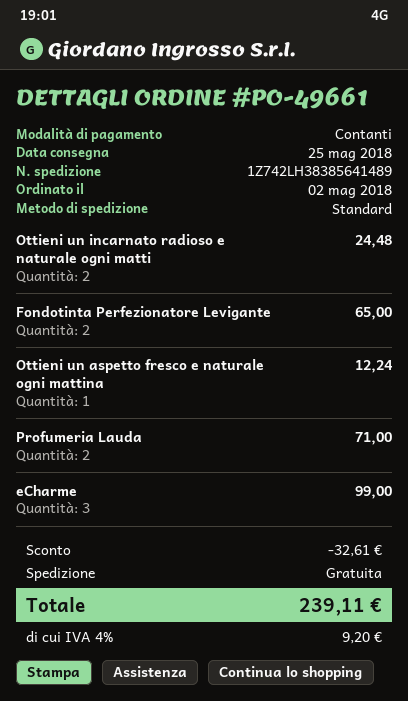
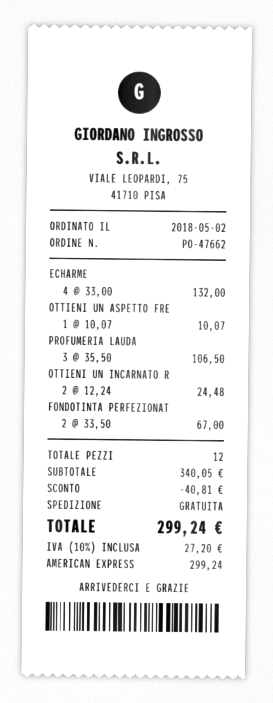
order number: PO-49661 -> PO-47662
payment method: cash -> American Express
Fondotinta Perfezionatore Levigante: 2 for 65.00 -> 2 for 67.00
Ottieni un aspetto fresco e naturale ogni mattina: 1 for 12.24 -> 1 for 10.07
Profumeria Lauda: 2 for 71.00 -> 3 for 106.50
eCharme: 3 for 99.00 -> 4 for 132.00
discount: 32.61 -> 40.81
tax: 4% = 9.20 -> 10% = 27.20
total: 239.11 -> 299.24

